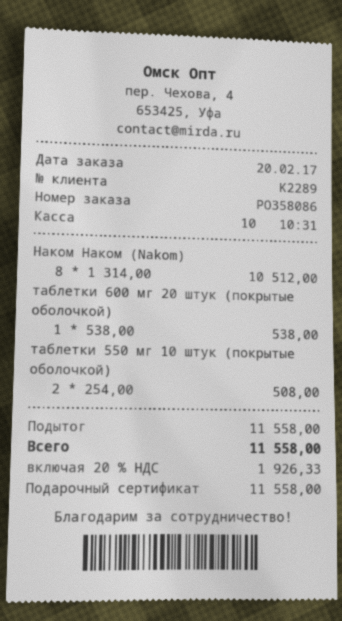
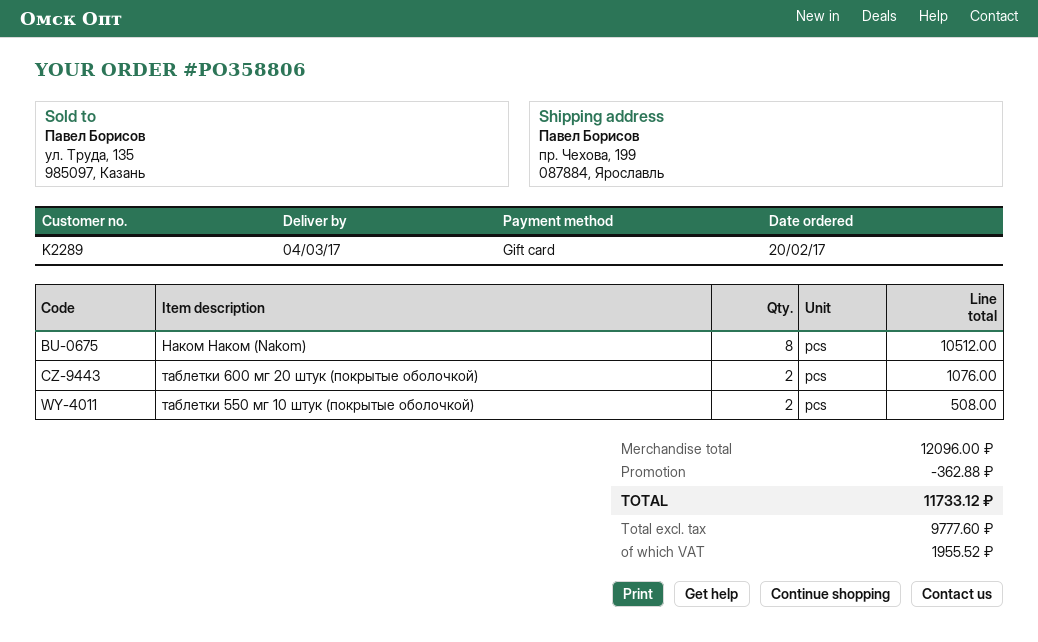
order number: PO358086 -> PO358806
таблетки 600 мг 20 штук (покрытые оболочкой): 1 for 538.00 -> 2 for 1076.00
subtotal: 11558.00 -> 12096.00
discount: none -> 362.88
tax: 1926.33 -> 1955.52
total: 11558.00 -> 11733.12

